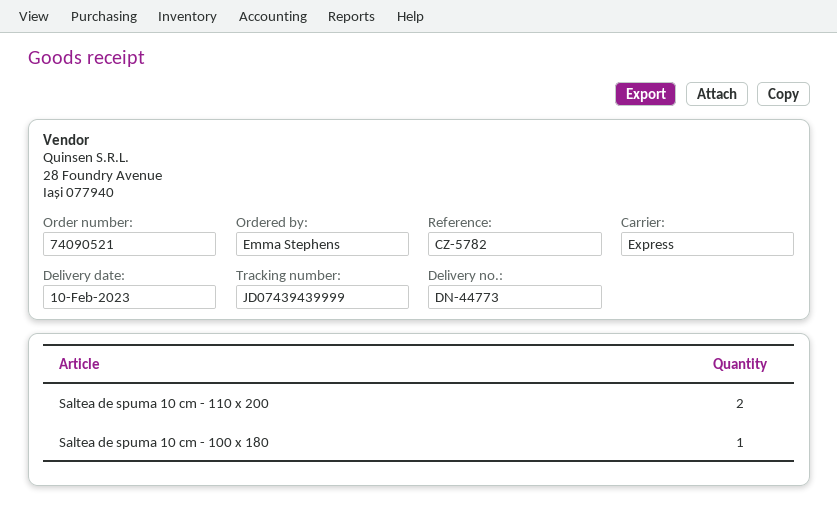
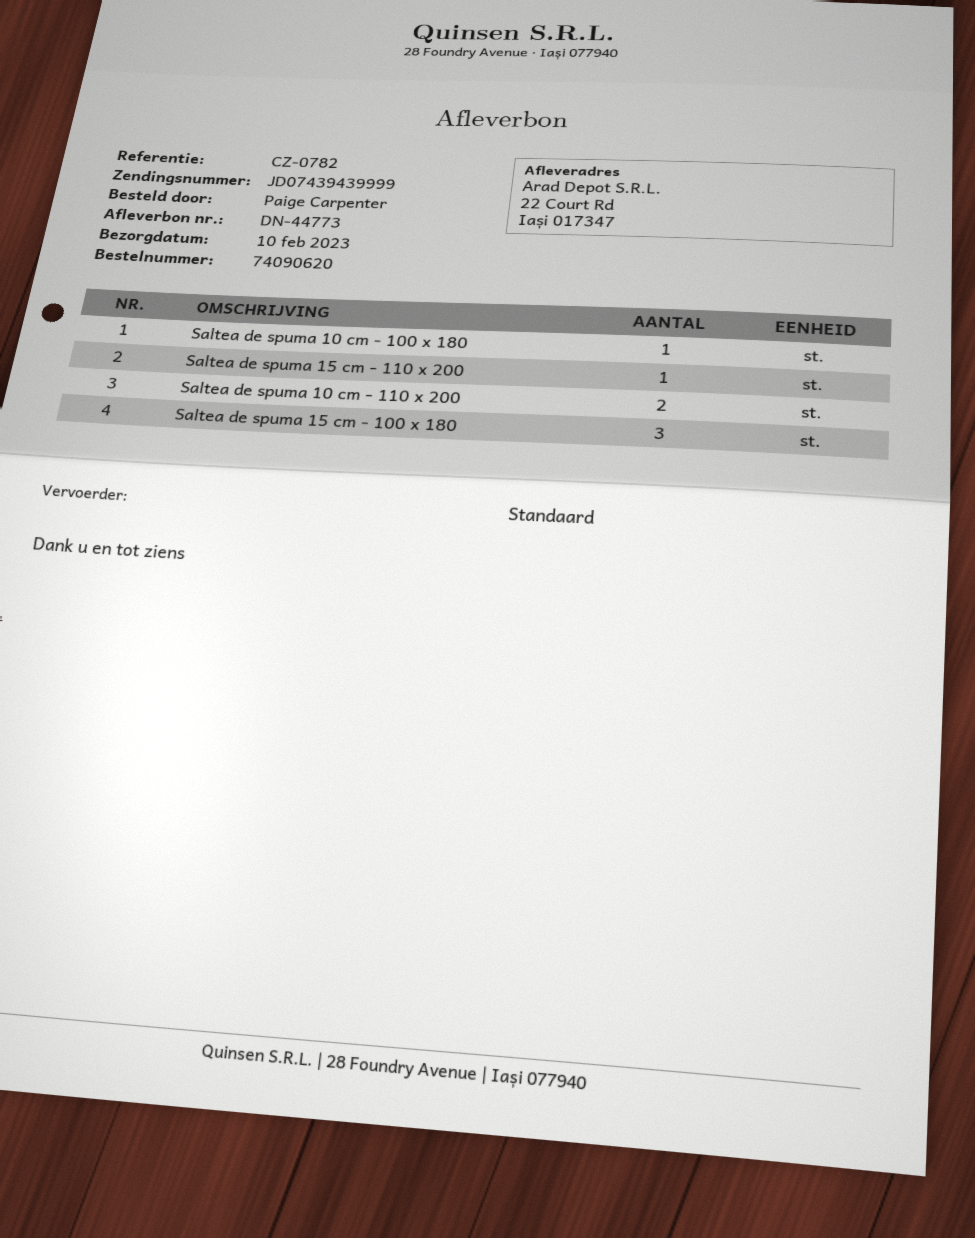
order number: 74090521 -> 74090620
reference: CZ-5782 -> CZ-0782
ordered by: Emma Stephens -> Paige Carpenter
shipping method: express -> standard
Saltea de spuma 15 cm - 110 x 200: none -> 1
Saltea de spuma 15 cm - 100 x 180: none -> 3

